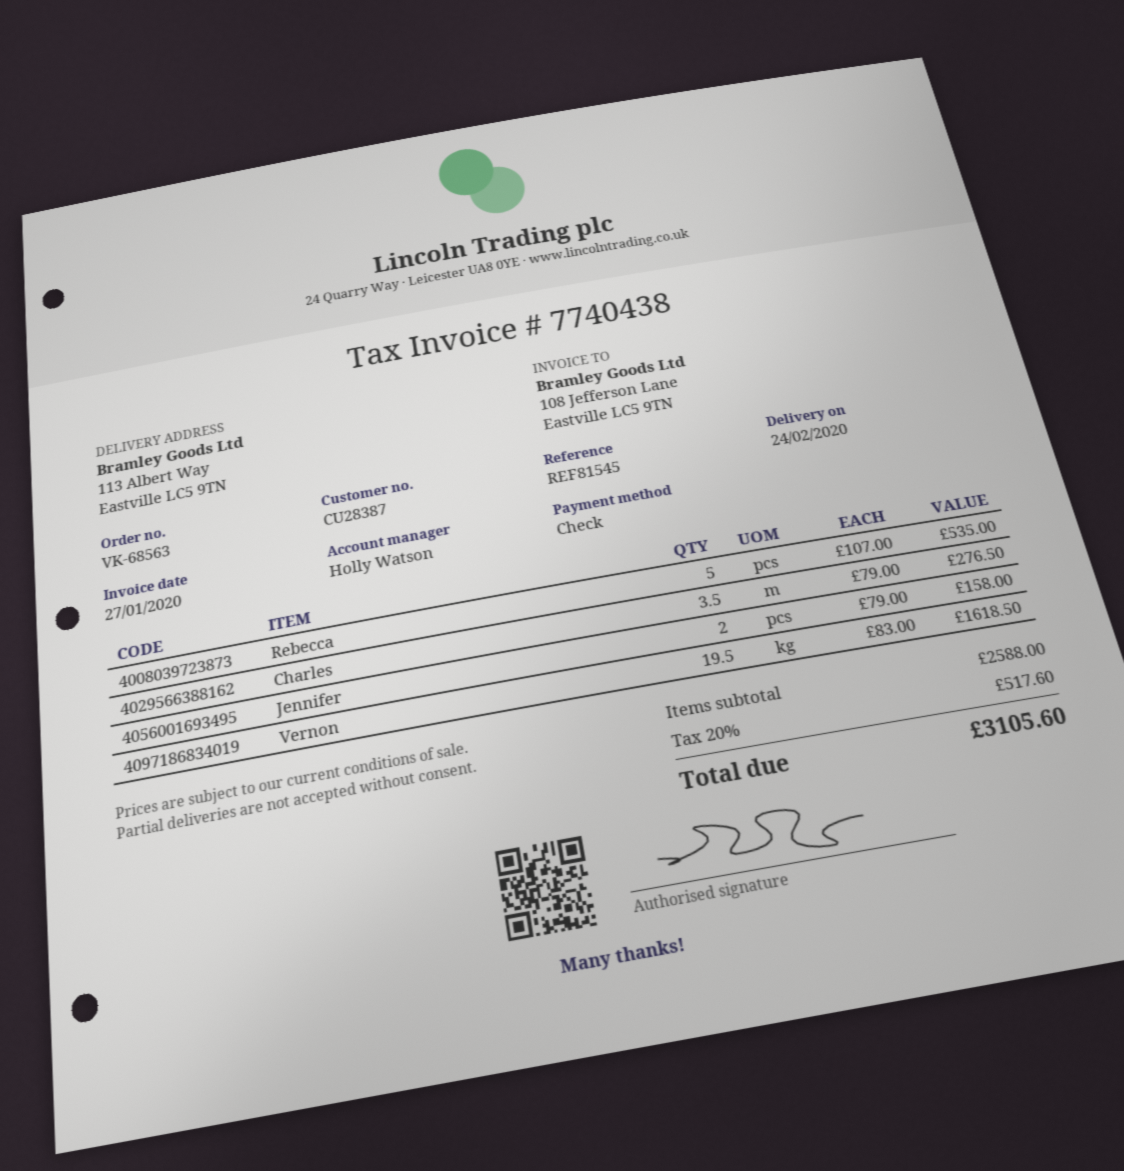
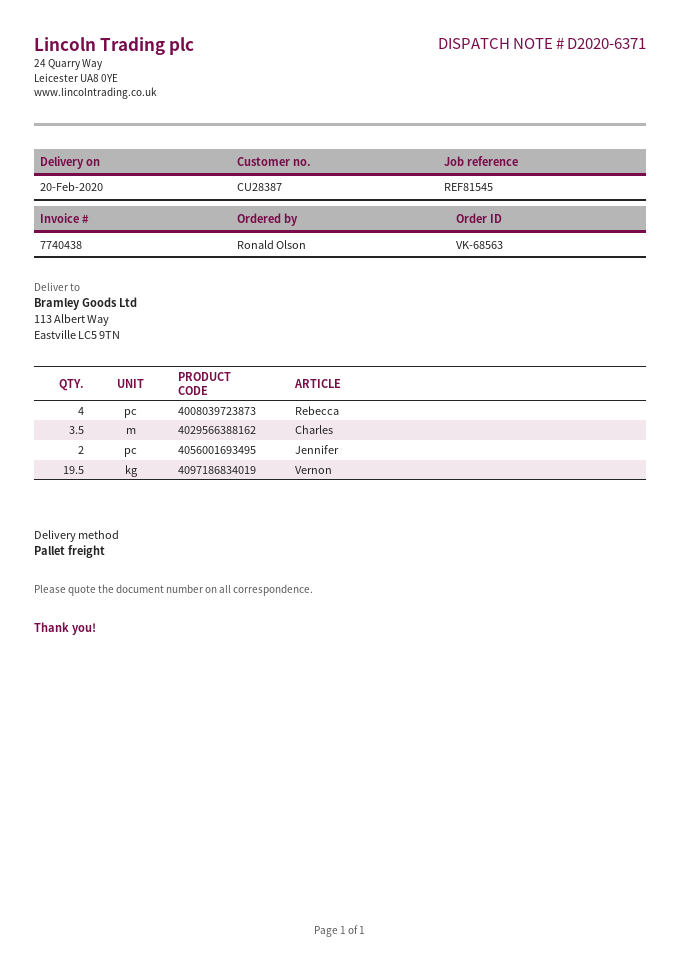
delivery date: 2020-02-24 -> 2020-02-20
Rebecca: 5 -> 4

